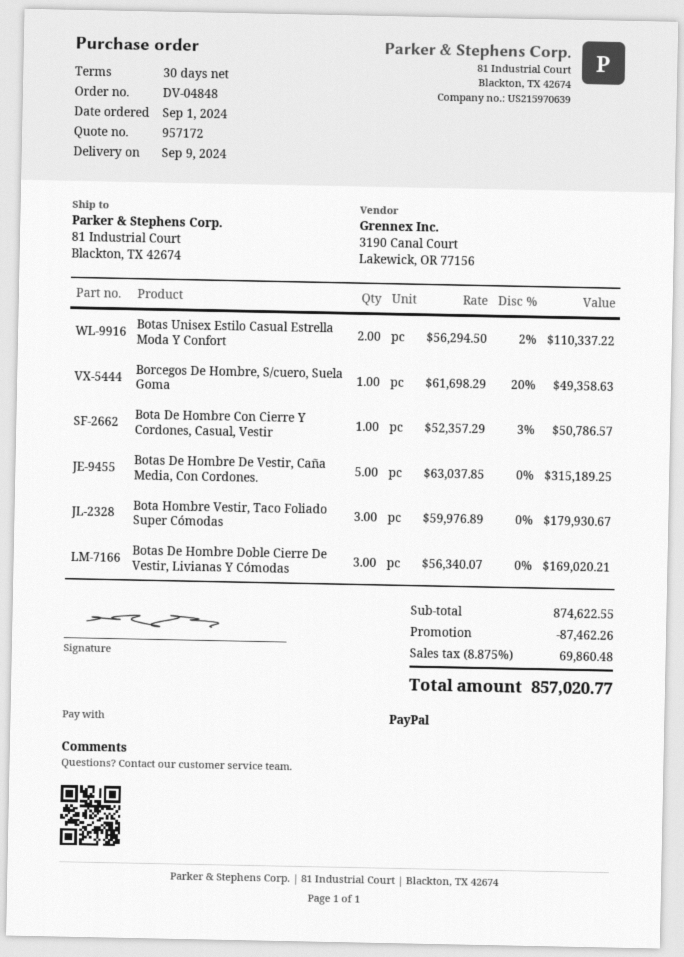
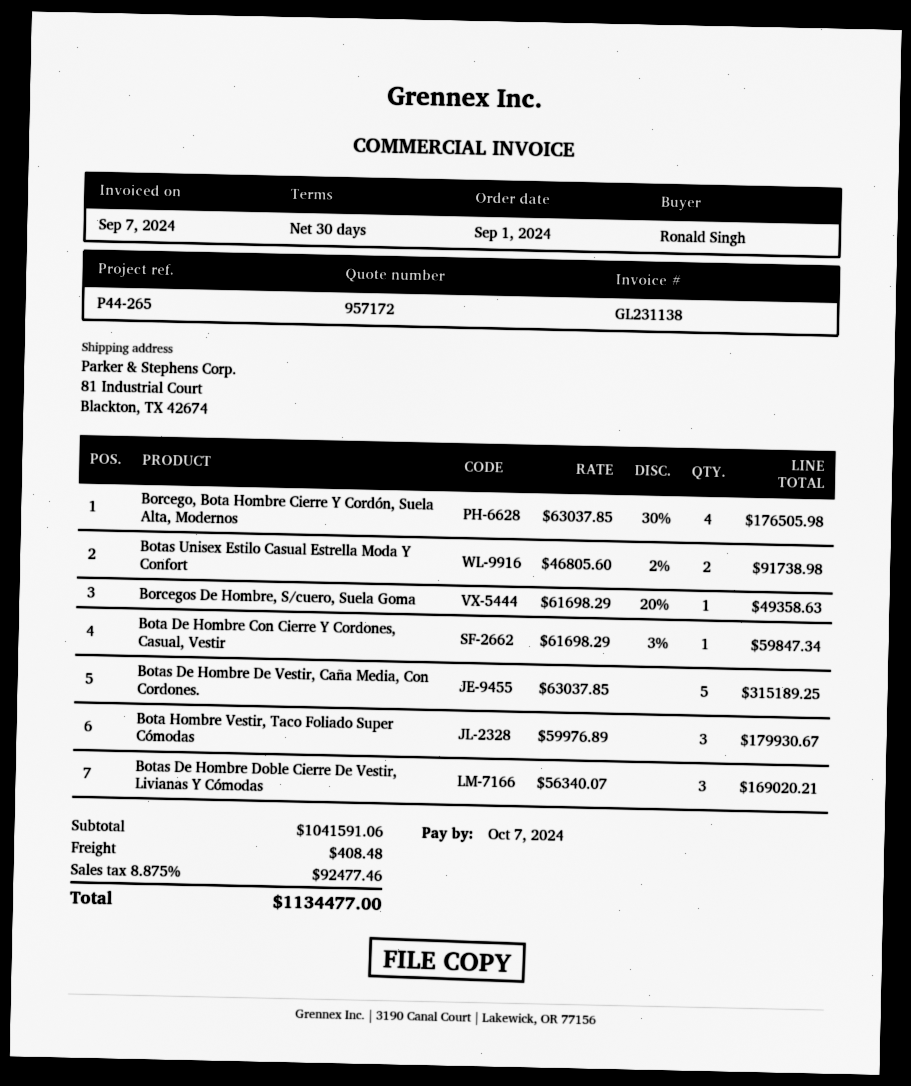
Botas Unisex Estilo Casual Estrella Moda Y Confort: 2 x 56294.50 - 2% = 110337.22 -> 2 x 46805.60 - 2% = 91738.98
Bota De Hombre Con Cierre Y Cordones, Casual, Vestir: 1 x 52357.29 - 3% = 50786.57 -> 1 x 61698.29 - 3% = 59847.34
Borcego, Bota Hombre Cierre Y Cordón, Suela Alta, Modernos: none -> 4 x 63037.85 - 30% = 176505.98
subtotal: 874622.55 -> 1041591.06
discount: 87462.26 -> none
shipping: none -> 408.48
tax: 8.875% = 69860.48 -> 8.875% = 92477.46
total: 857020.77 -> 1134477.00

